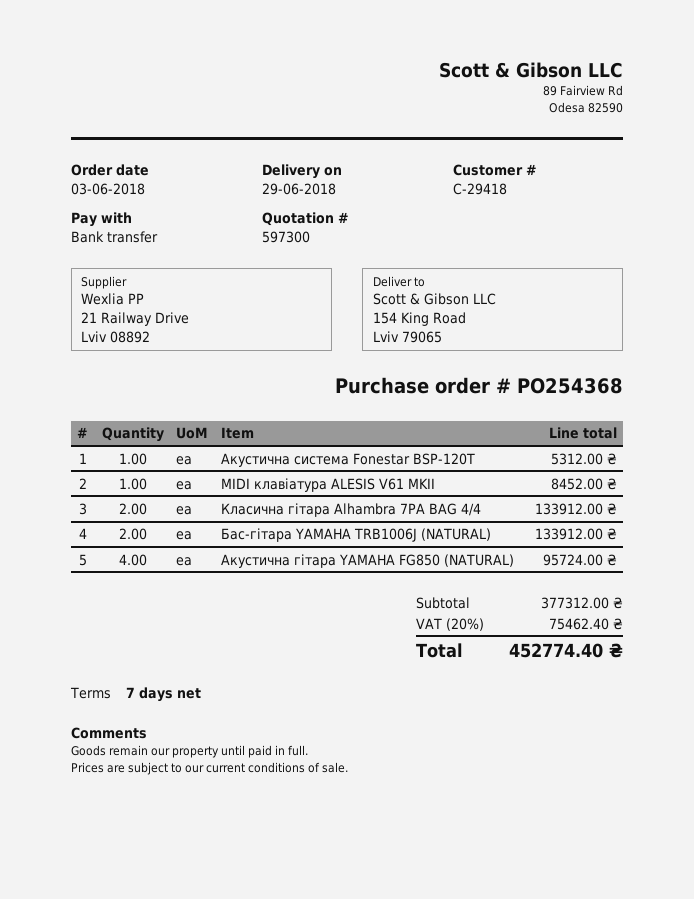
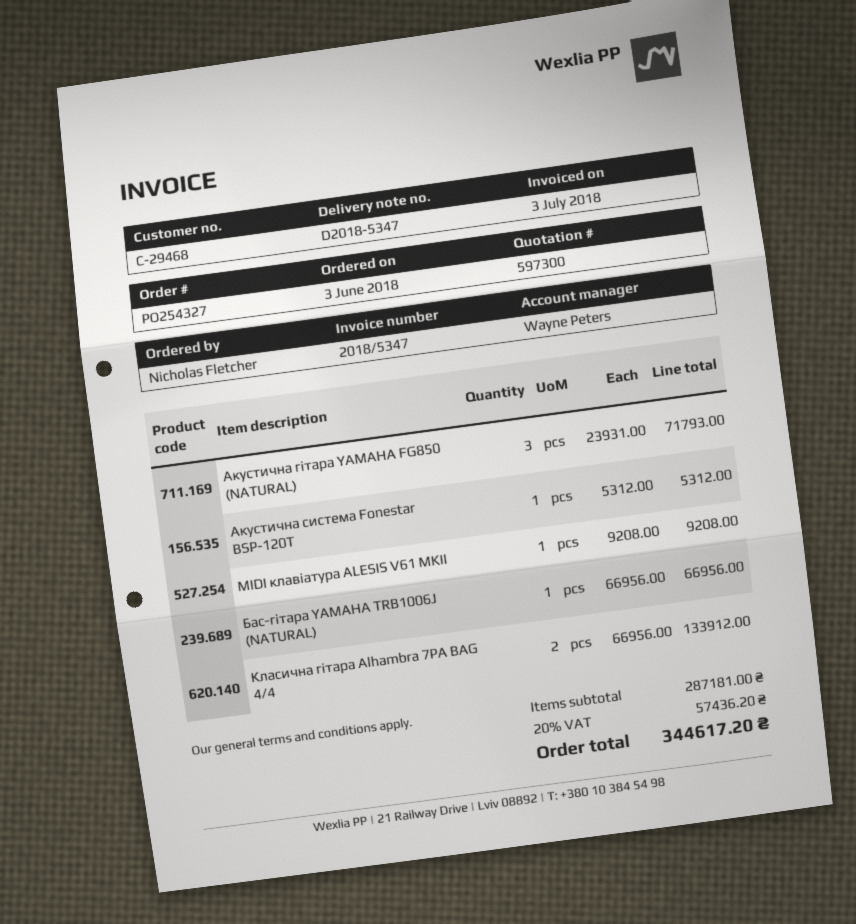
order number: PO254368 -> PO254327
customer number: C-29418 -> C-29468
MIDI клавіатура ALESIS V61 MKII: 1 for 8452.00 -> 1 for 9208.00
Бас-гітара YAMAHA TRB1006J (NATURAL): 2 for 133912.00 -> 1 for 66956.00
Акустична гітара YAMAHA FG850 (NATURAL): 4 for 95724.00 -> 3 for 71793.00
subtotal: 377312.00 -> 287181.00
tax: 20% = 75462.40 -> 20% = 57436.20
total: 452774.40 -> 344617.20

